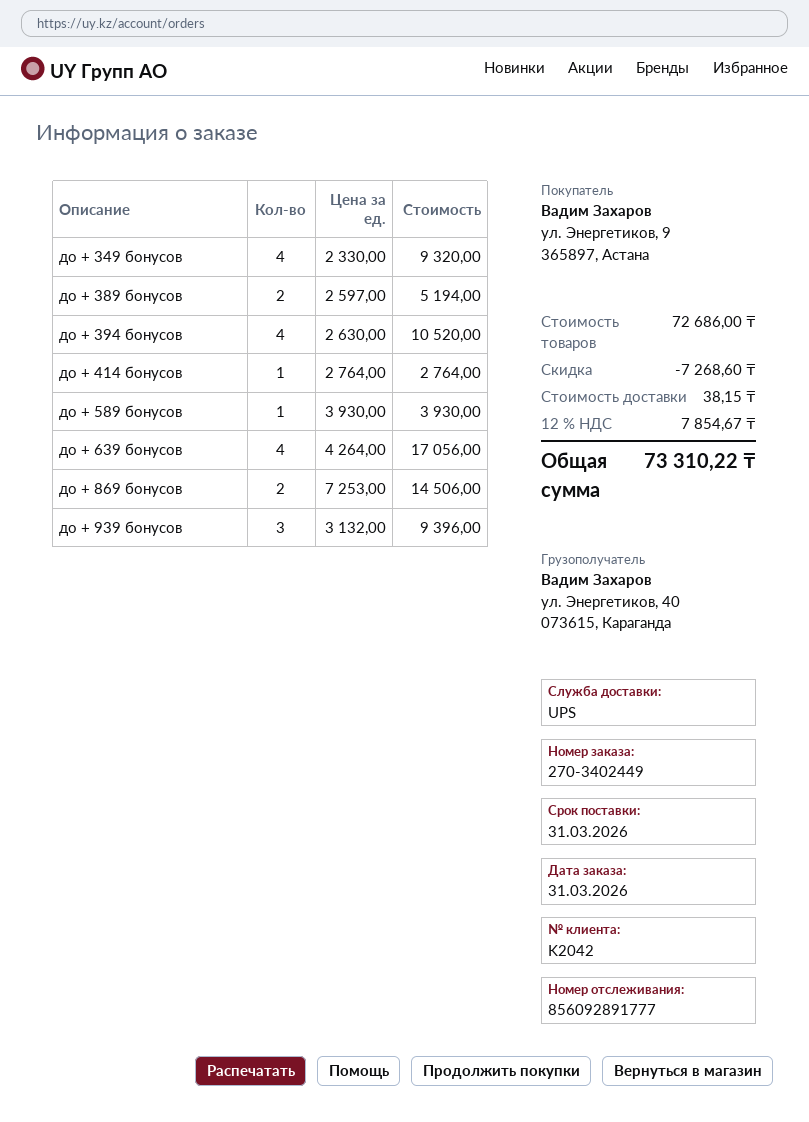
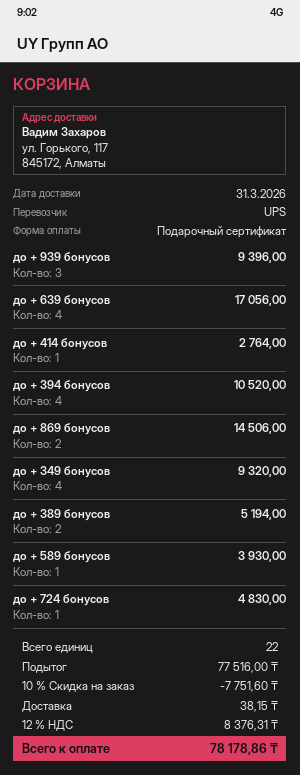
ship to: ул. Энергетиков, 40, 073615, Караганда -> ул. Горького, 117, 845172, Алматы
до + 724 бонусов: none -> 1 for 4830.00
subtotal: 72686.00 -> 77516.00
discount: 7268.60 -> 7751.60
tax: 12% = 7854.67 -> 12% = 8376.31
total: 73310.22 -> 78178.86

